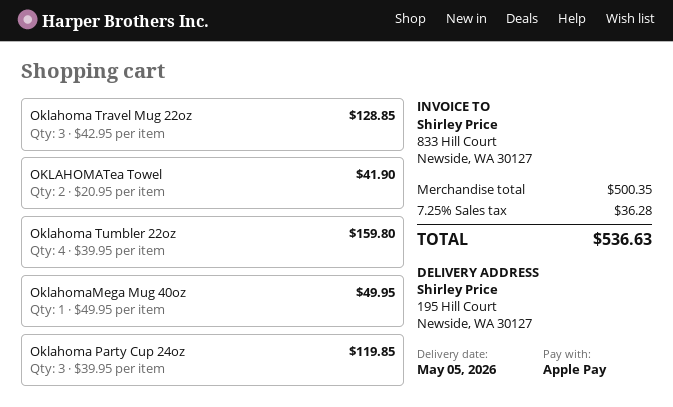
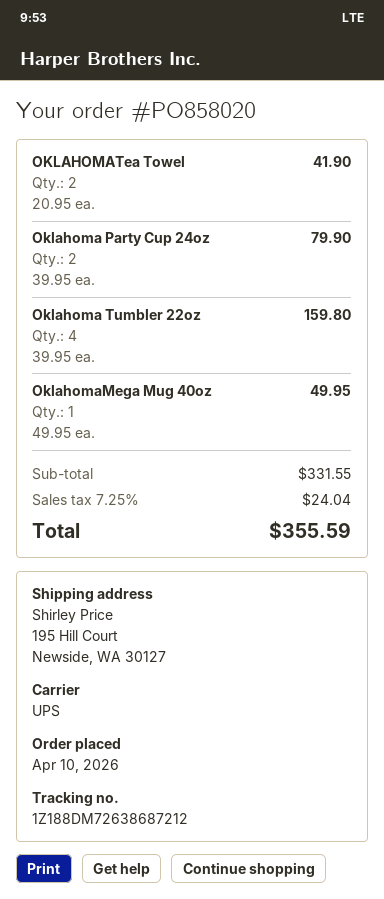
Oklahoma Travel Mug 22oz: 3 x 42.95 = 128.85 -> none
Oklahoma Party Cup 24oz: 3 x 39.95 = 119.85 -> 2 x 39.95 = 79.90
subtotal: 500.35 -> 331.55
tax: 7.25% = 36.28 -> 7.25% = 24.04
total: 536.63 -> 355.59

